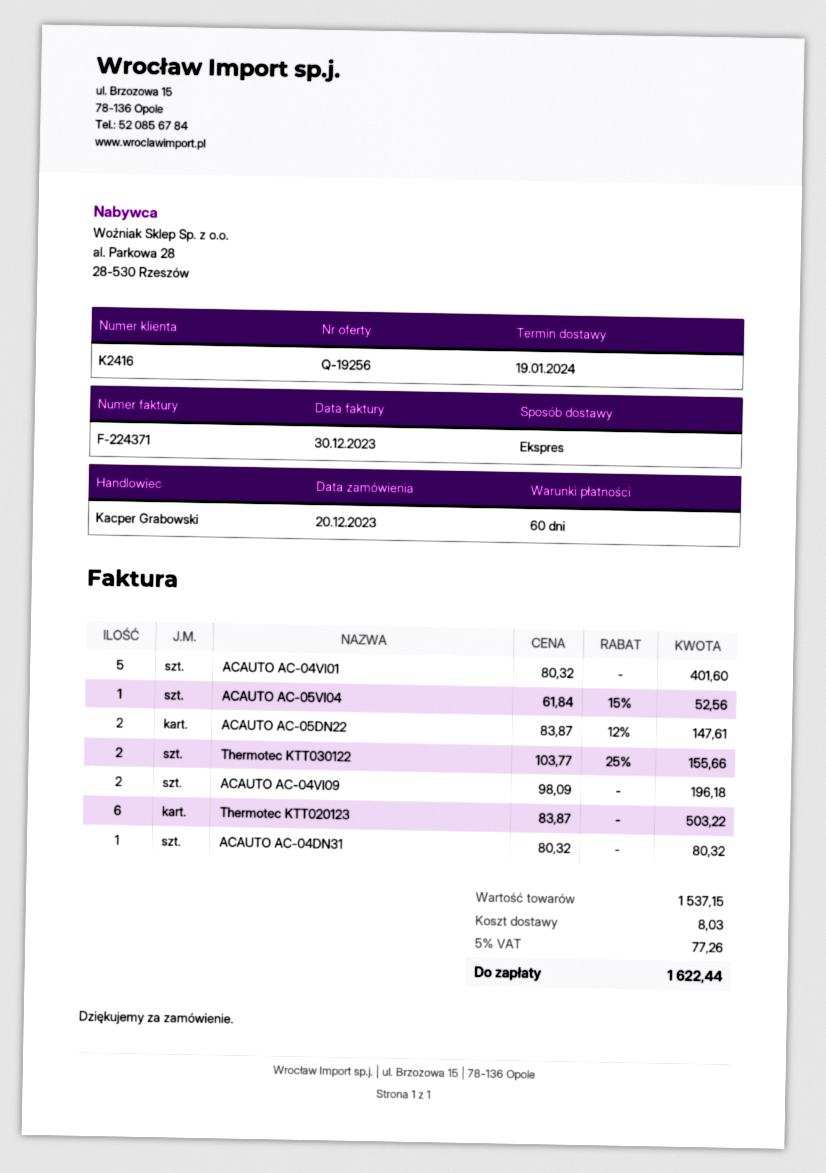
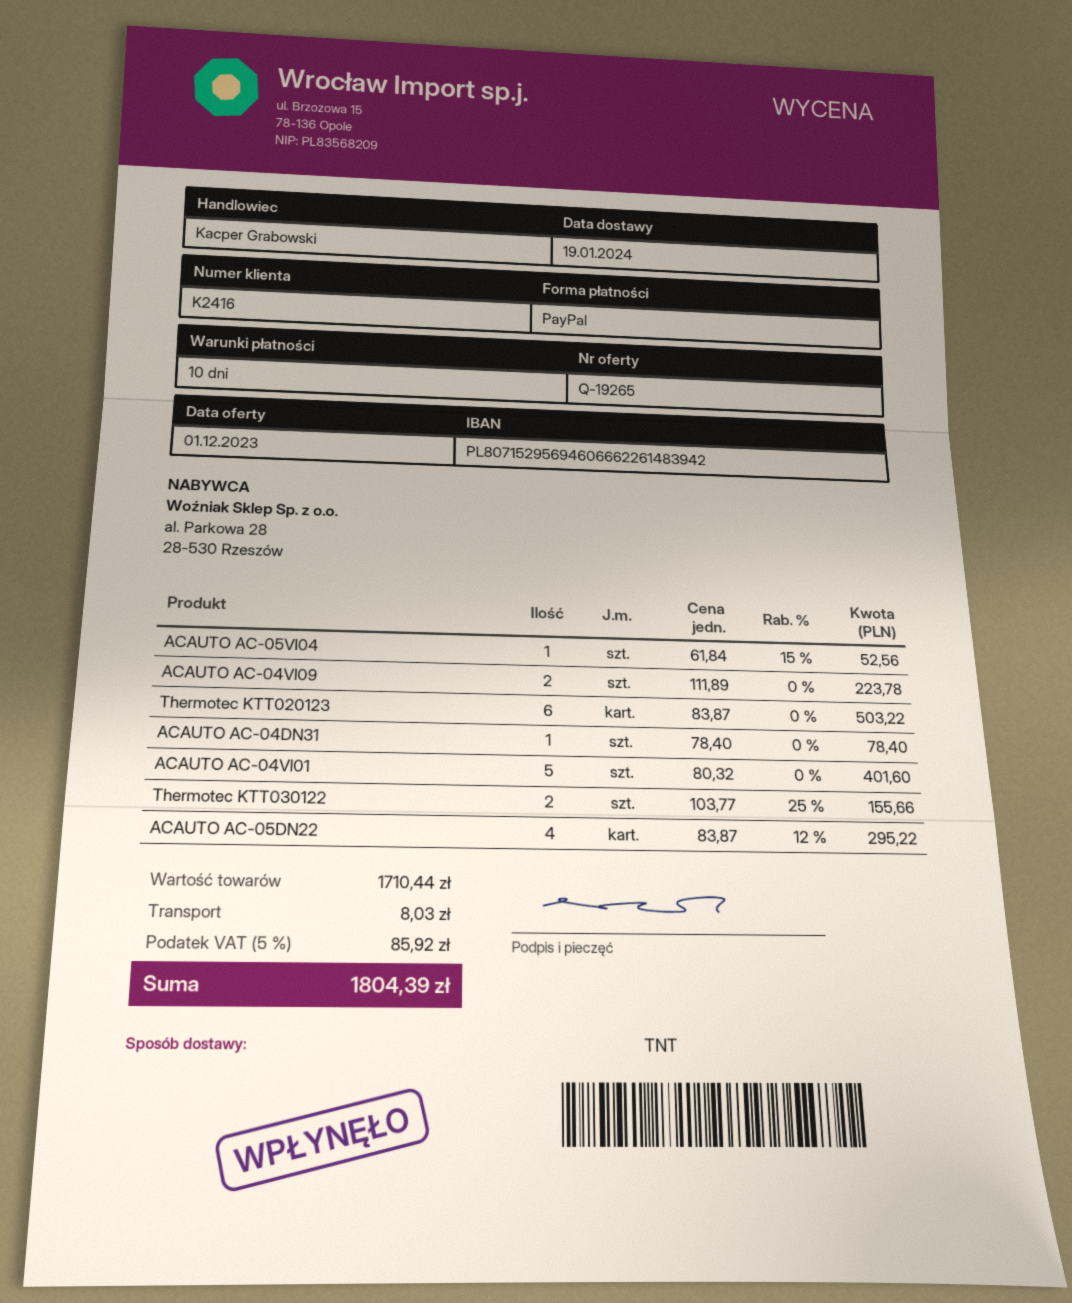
quote number: Q-19256 -> Q-19265
payment terms: 60 days -> 10 days
shipping method: express -> TNT
ACAUTO AC-05DN22: 2 x 83.87 - 12% = 147.61 -> 4 x 83.87 - 12% = 295.22
ACAUTO AC-04VI09: 2 x 98.09 = 196.18 -> 2 x 111.89 = 223.78
ACAUTO AC-04DN31: 1 x 80.32 = 80.32 -> 1 x 78.40 = 78.40
subtotal: 1537.15 -> 1710.44
tax: 5% = 77.26 -> 5% = 85.92
total: 1622.44 -> 1804.39

